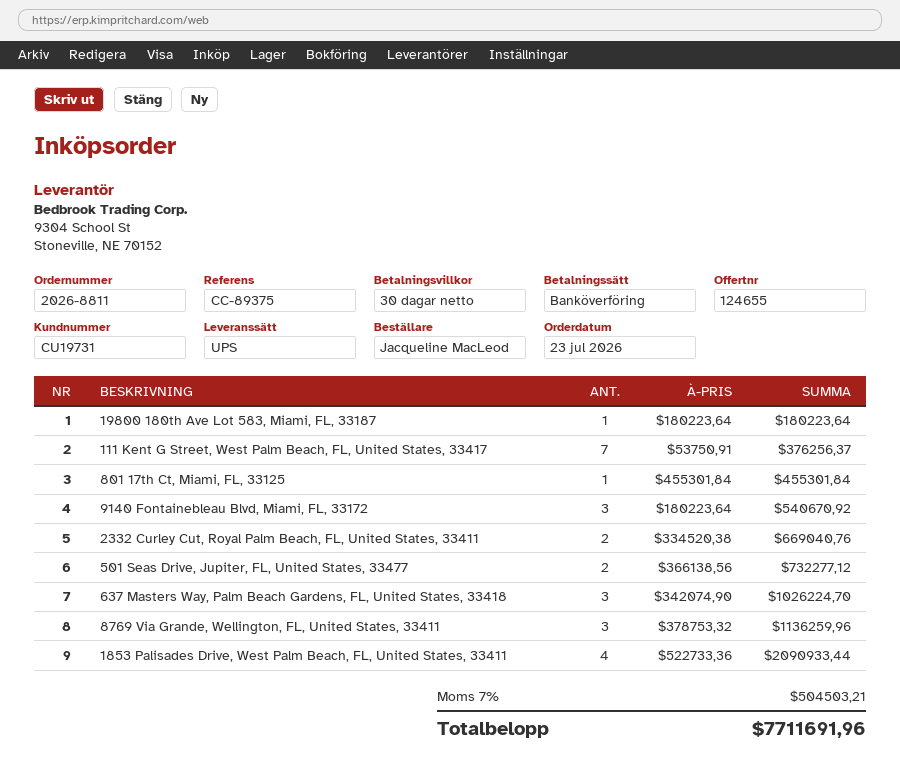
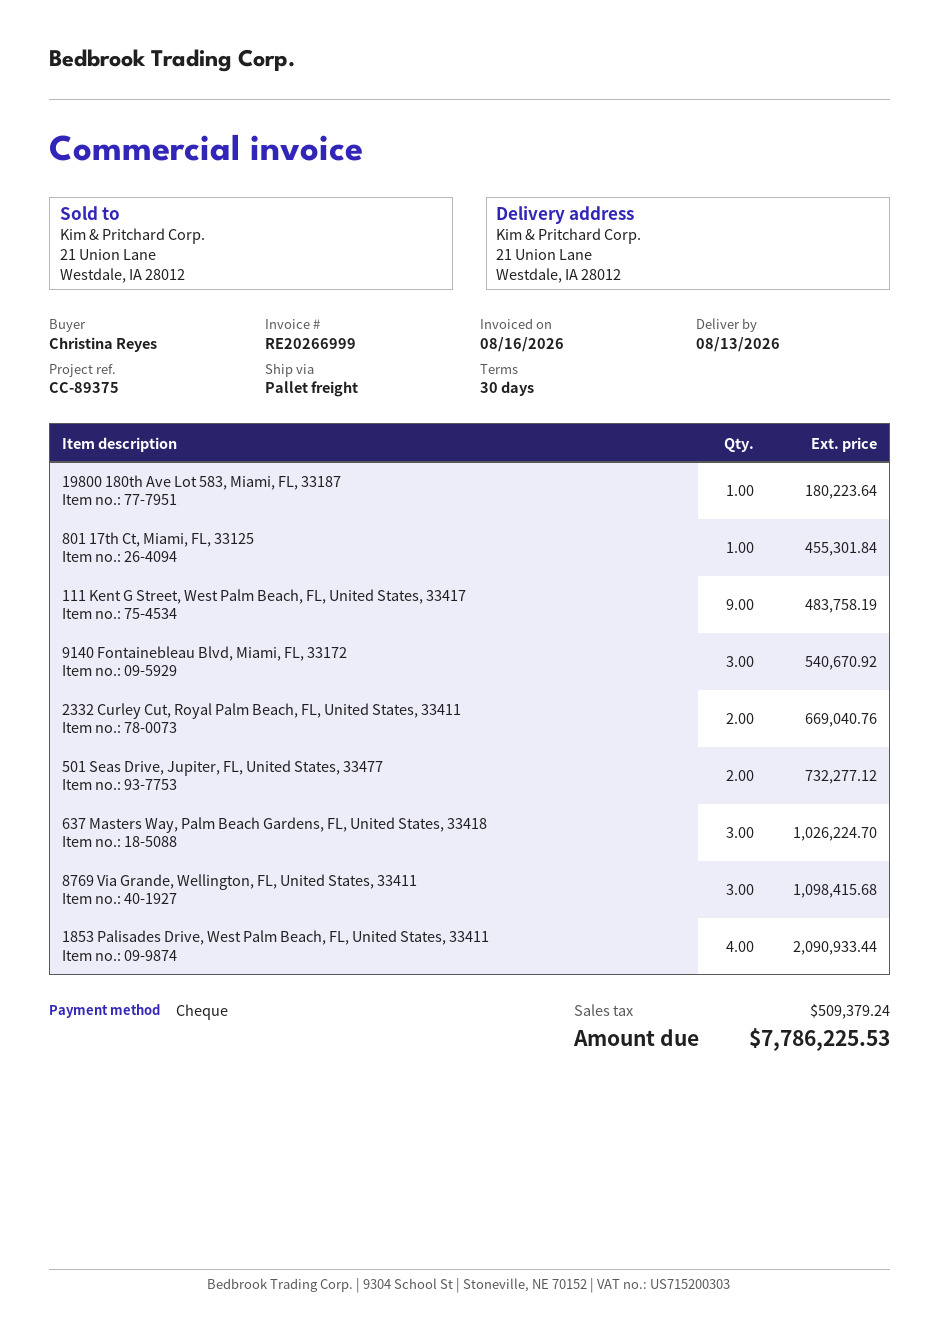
ordered by: Jacqueline MacLeod -> Christina Reyes
payment method: bank transfer -> cheque
shipping method: UPS -> pallet freight
111 Kent G Street, West Palm Beach, FL, United States, 33417: 7 for 376256.37 -> 9 for 483758.19
8769 Via Grande, Wellington, FL, United States, 33411: 3 for 1136259.96 -> 3 for 1098415.68
tax: 504503.21 -> 509379.24
total: 7711691.96 -> 7786225.53

